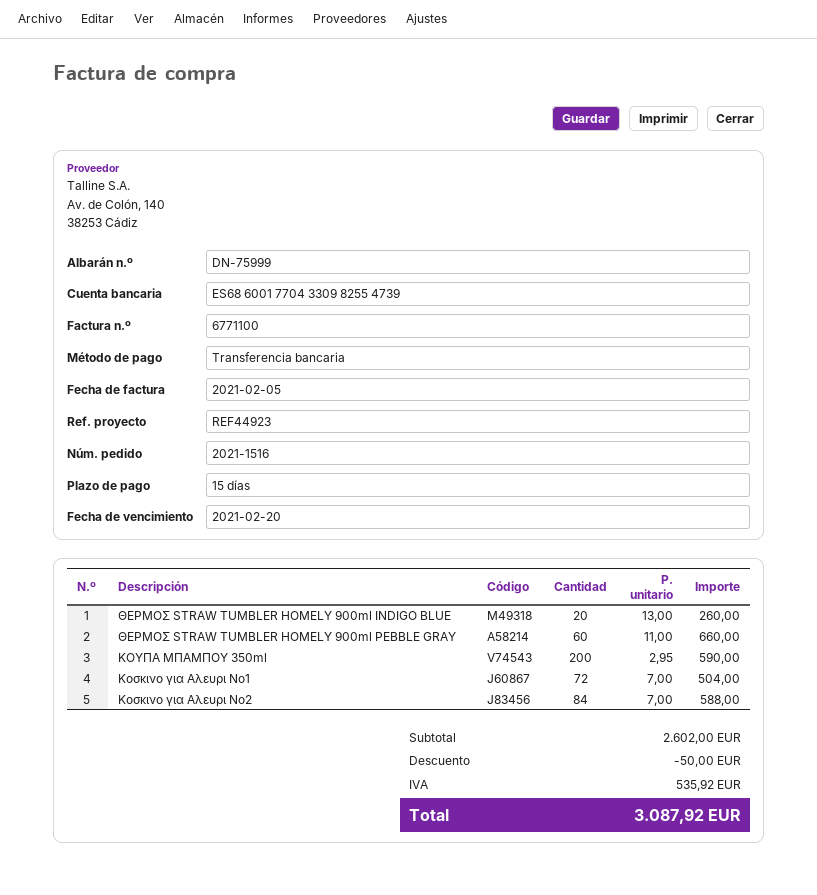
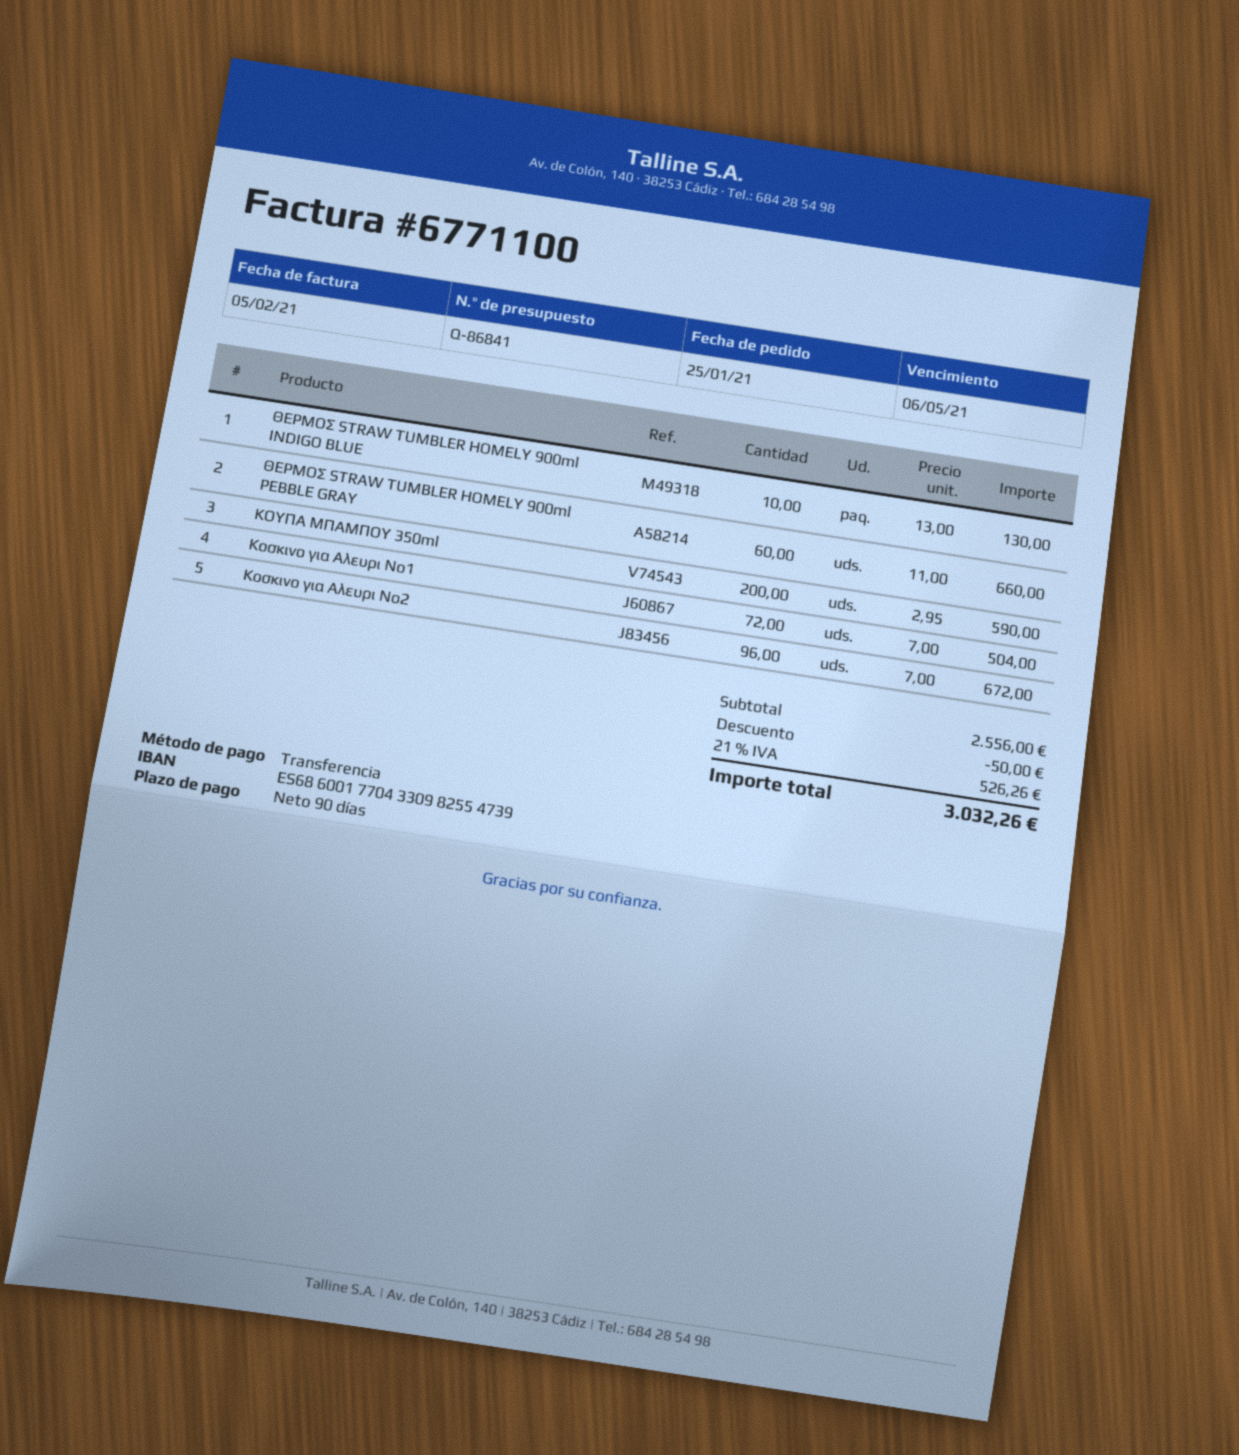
payment terms: 15 days -> 90 days
due date: 2021-02-20 -> 2021-05-06
ΘΕΡΜΟΣ STRAW TUMBLER HOMELY 900ml INDIGO BLUE: 20 x 13.00 = 260.00 -> 10 x 13.00 = 130.00
Κοσκινο για Αλευρι Νο2: 84 x 7.00 = 588.00 -> 96 x 7.00 = 672.00
subtotal: 2602.00 -> 2556.00
tax: 535.92 -> 526.26
total: 3087.92 -> 3032.26

